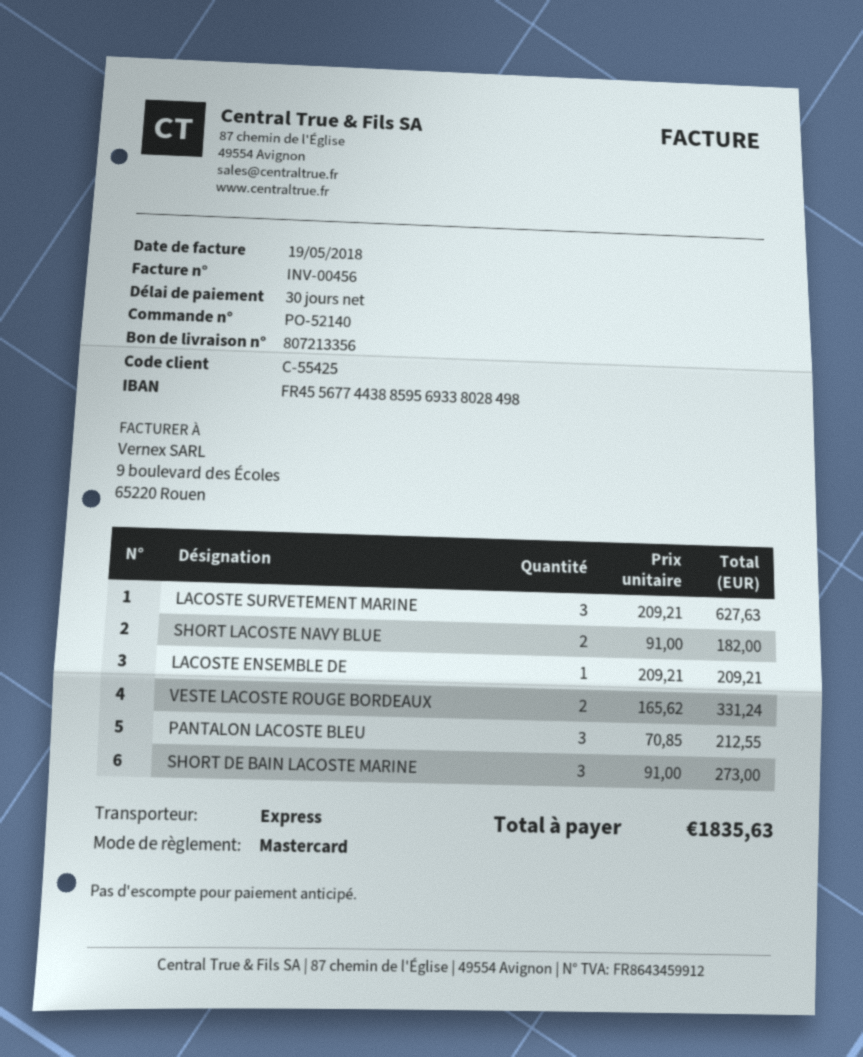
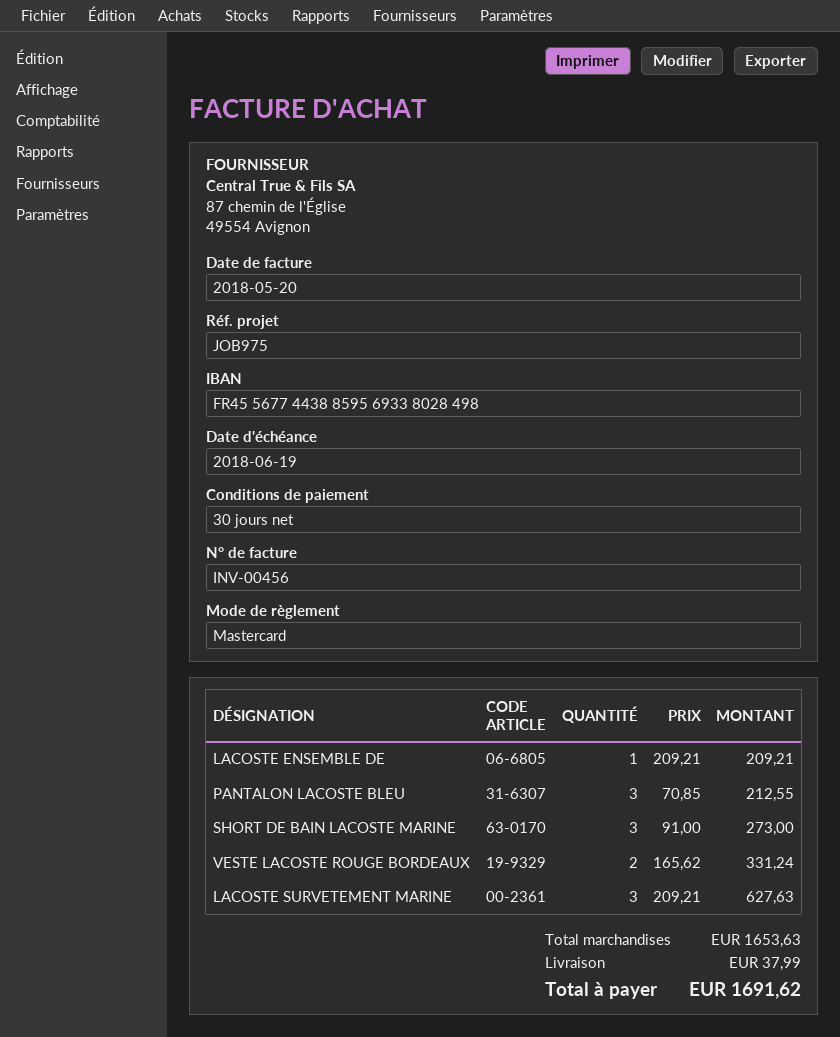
invoice date: 2018-05-19 -> 2018-05-20
SHORT LACOSTE NAVY BLUE: 2 x 91.00 = 182.00 -> none
shipping: none -> 37.99
total: 1835.63 -> 1691.62

